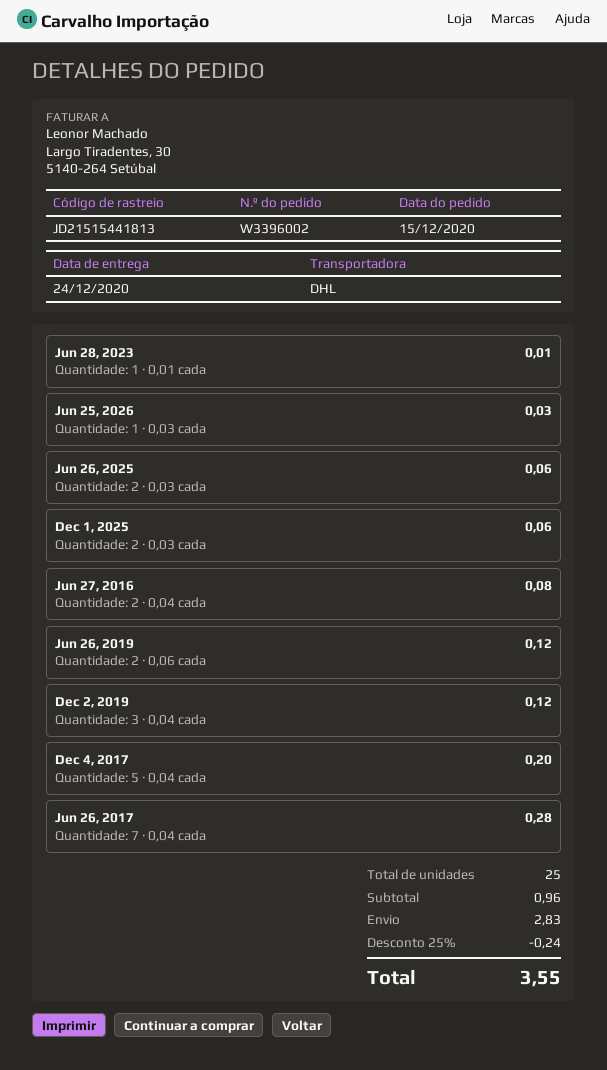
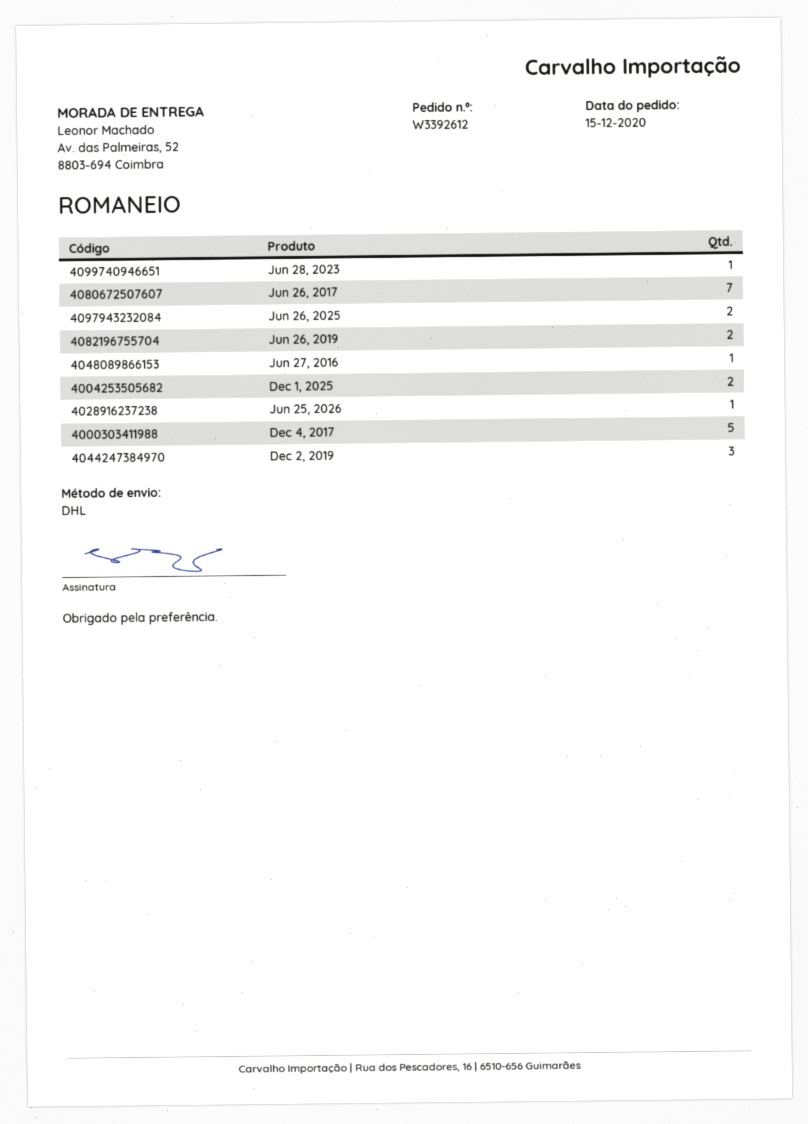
order number: W3396002 -> W3392612
Jun 27, 2016: 2 -> 1

